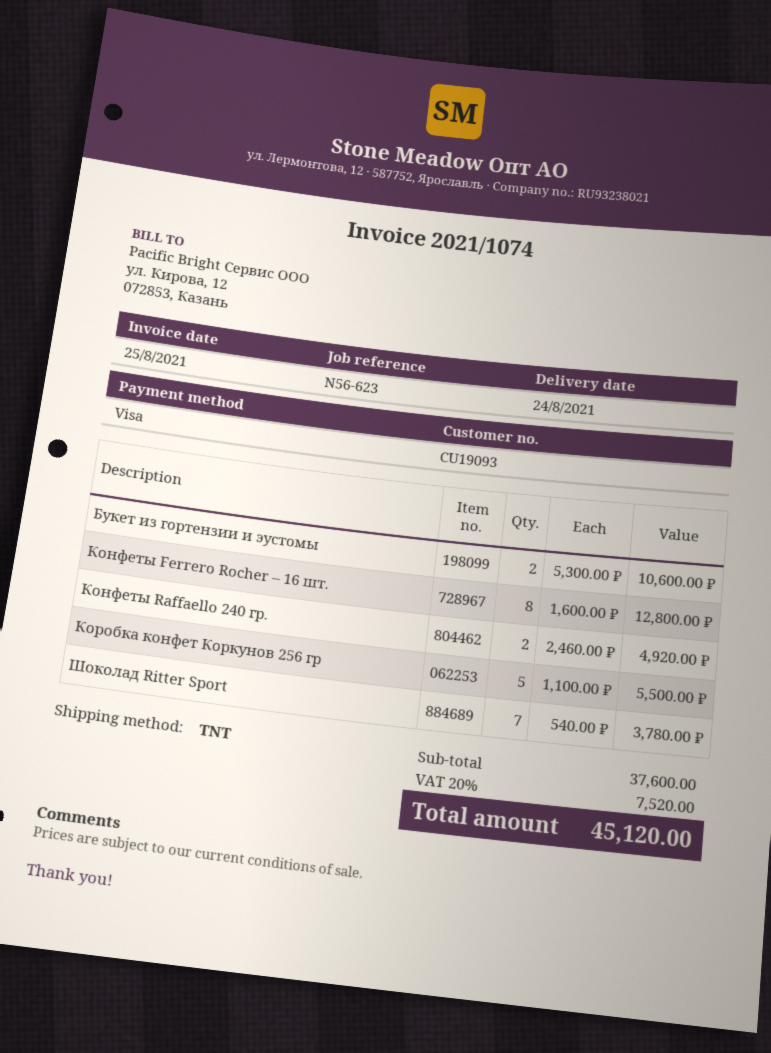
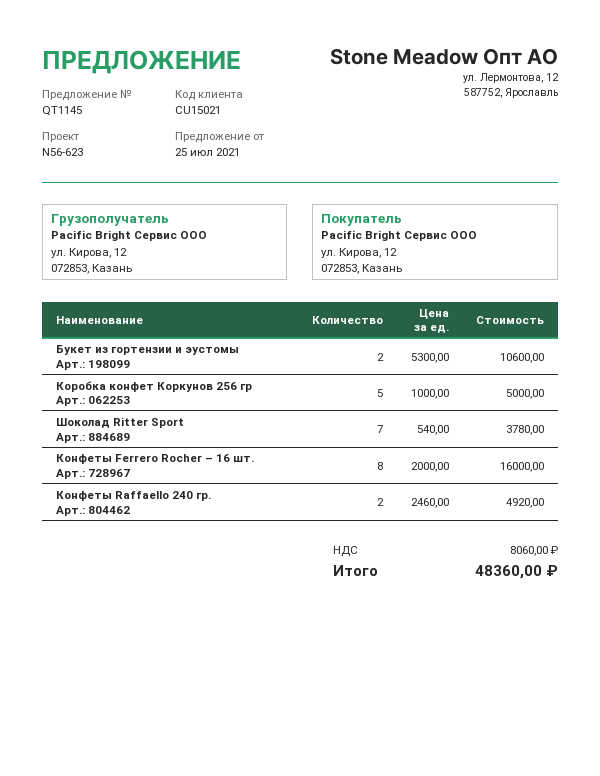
customer number: CU19093 -> CU15021
Конфеты Ferrero Rocher – 16 шт.: 8 x 1600.00 = 12800.00 -> 8 x 2000.00 = 16000.00
Коробка конфет Коркунов 256 гр: 5 x 1100.00 = 5500.00 -> 5 x 1000.00 = 5000.00
tax: 7520.00 -> 8060.00
total: 45120.00 -> 48360.00

